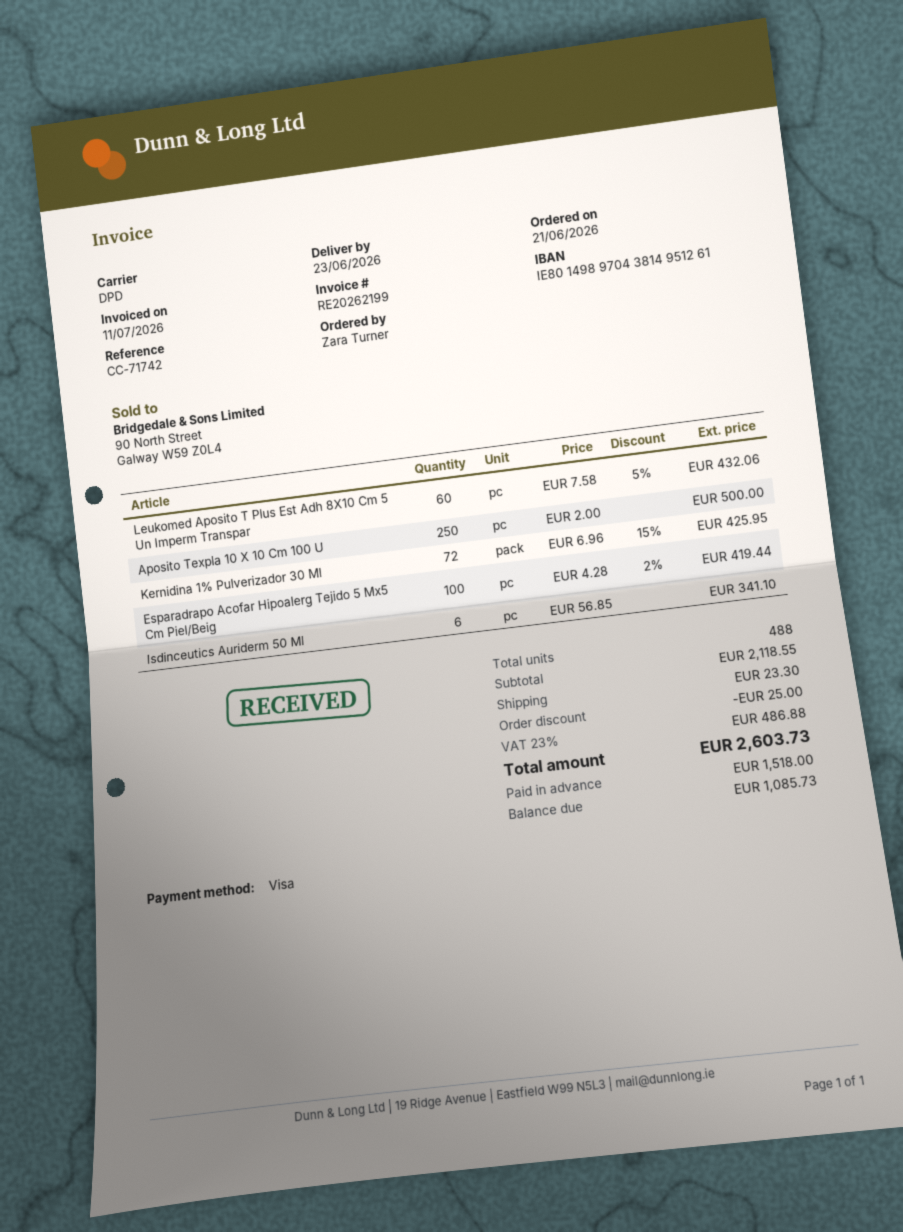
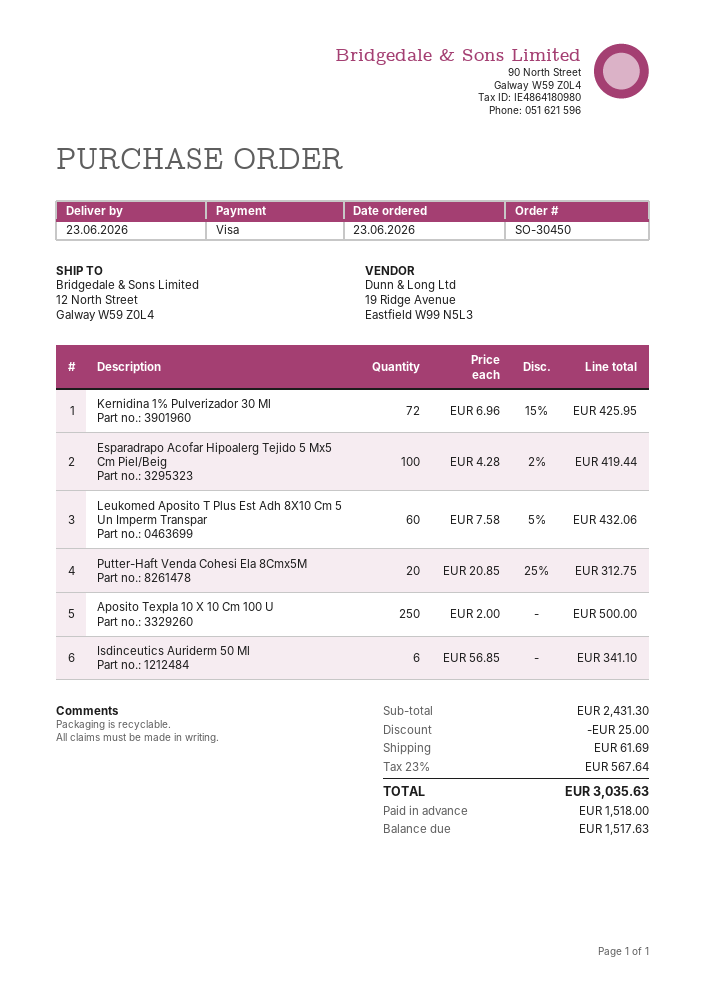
order date: 2026-06-21 -> 2026-06-23
Putter-Haft Venda Cohesi Ela 8Cmx5M: none -> 20 x 20.85 - 25% = 312.75
subtotal: 2118.55 -> 2431.30
shipping: 23.30 -> 61.69
tax: 23% = 486.88 -> 23% = 567.64
total: 2603.73 -> 3035.63
balance: 1085.73 -> 1517.63

